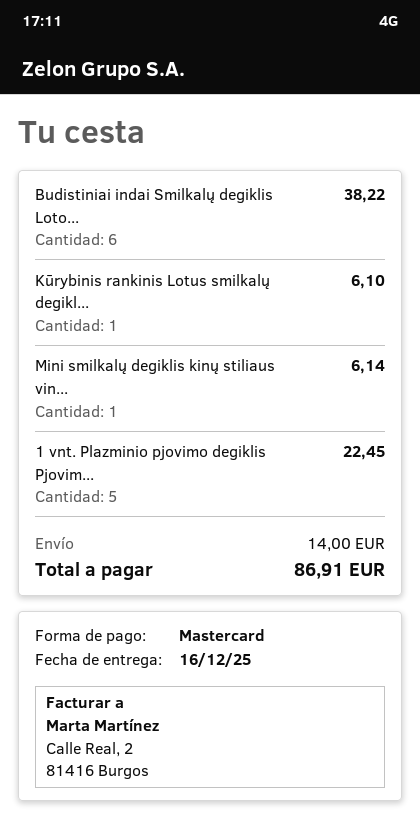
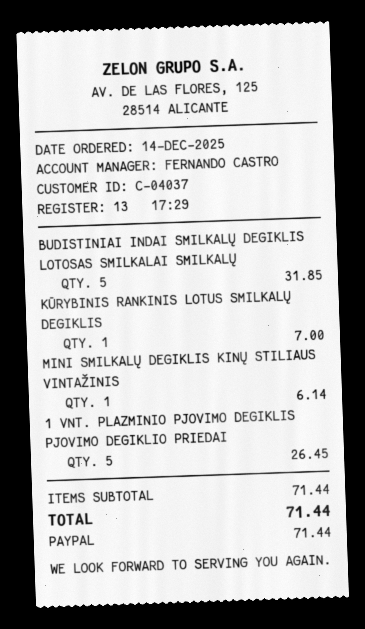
payment method: Mastercard -> PayPal
Budistiniai indai Smilkalų degiklis Loto...: 6 for 38.22 -> 5 for 31.85
Kūrybinis rankinis Lotus smilkalų degikl...: 1 for 6.10 -> 1 for 7.00
1 vnt. Plazminio pjovimo degiklis Pjovim...: 5 for 22.45 -> 5 for 26.45
shipping: 14.00 -> none
total: 86.91 -> 71.44

